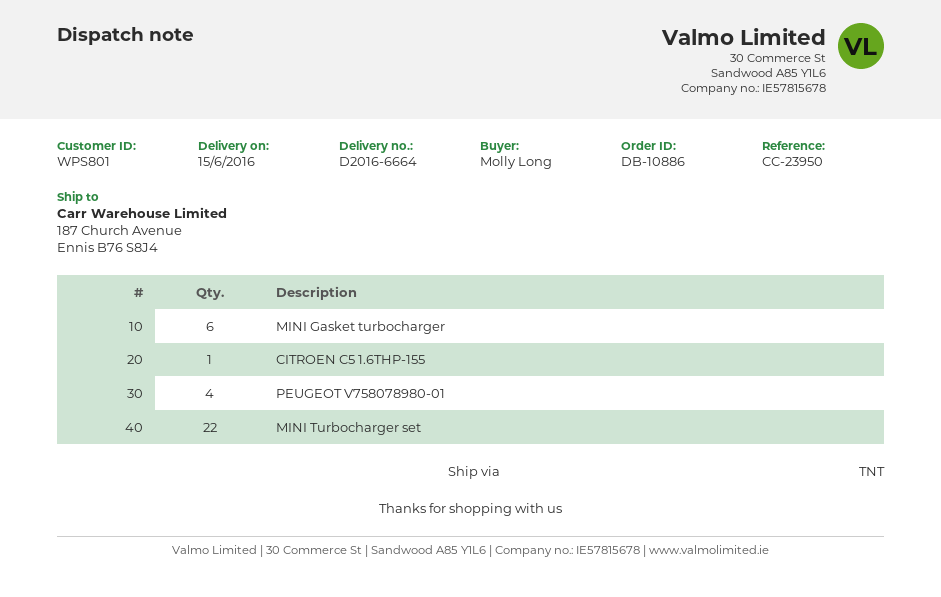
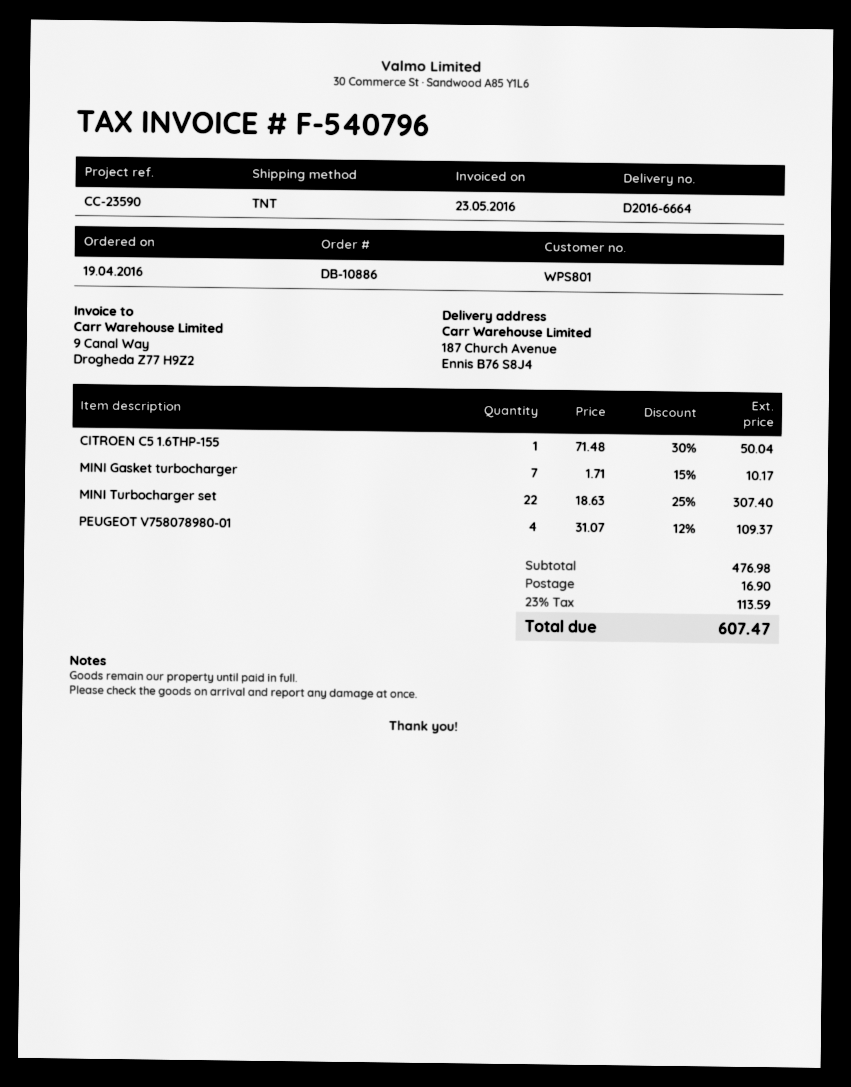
reference: CC-23950 -> CC-23590
MINI Gasket turbocharger: 6 -> 7

